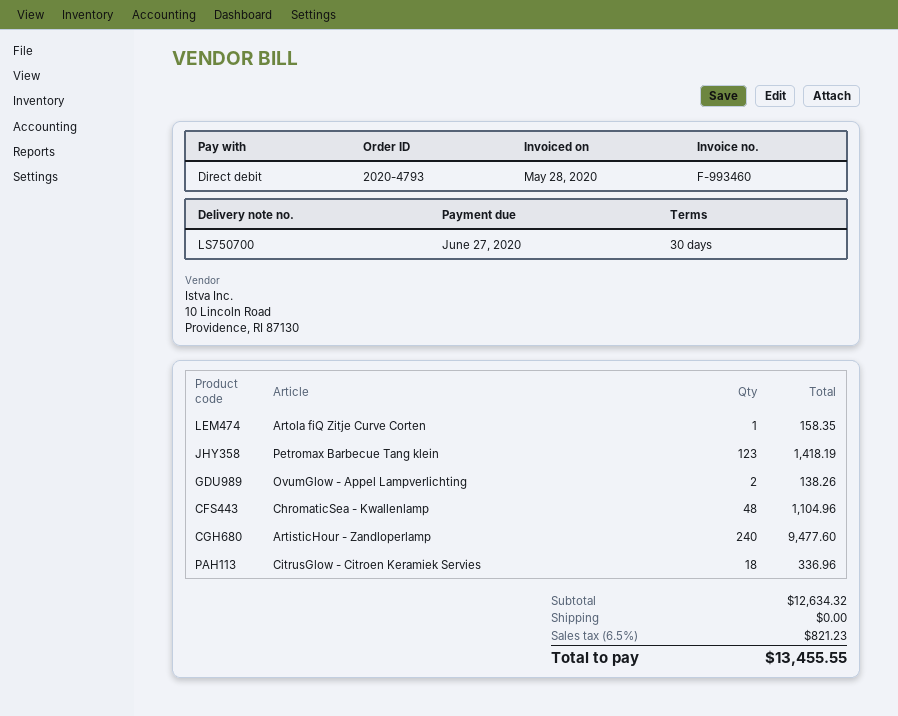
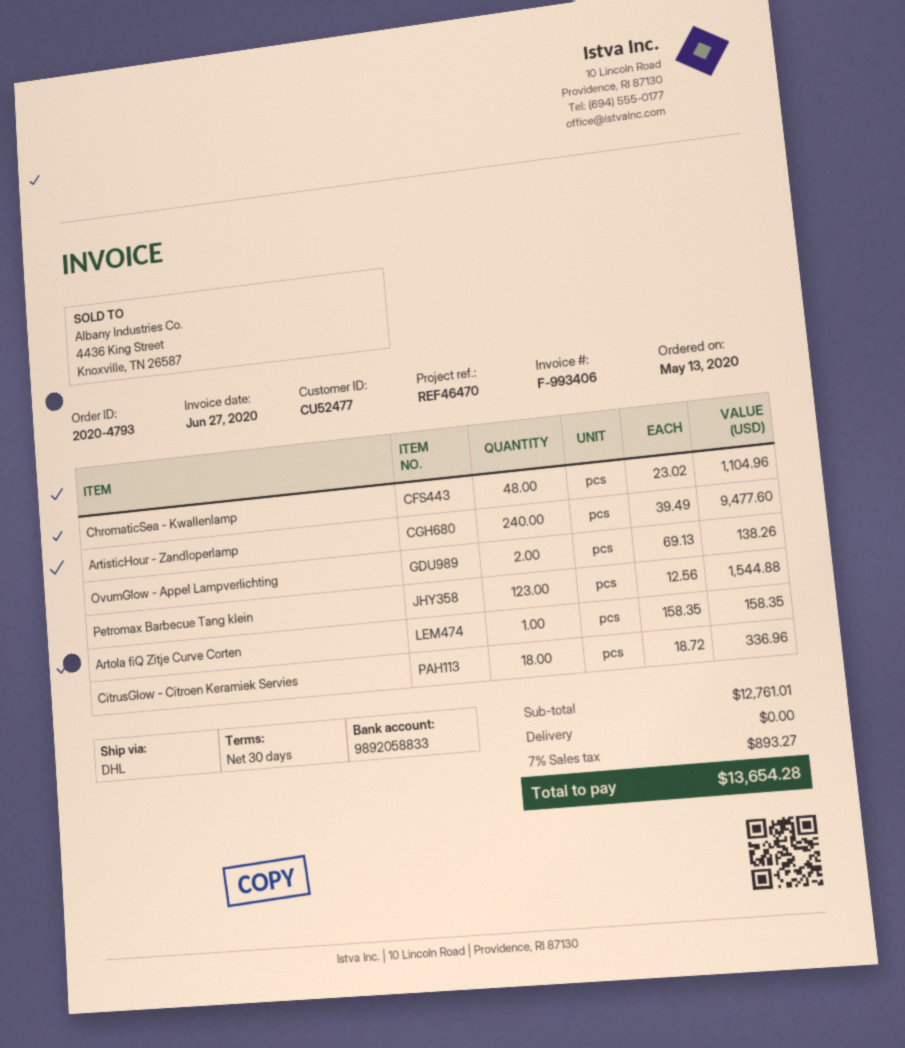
invoice number: F-993460 -> F-993406
invoice date: 2020-05-28 -> 2020-06-27
Petromax Barbecue Tang klein: 123 for 1418.19 -> 123 for 1544.88
subtotal: 12634.32 -> 12761.01
tax: 6.5% = 821.23 -> 7% = 893.27
total: 13455.55 -> 13654.28

